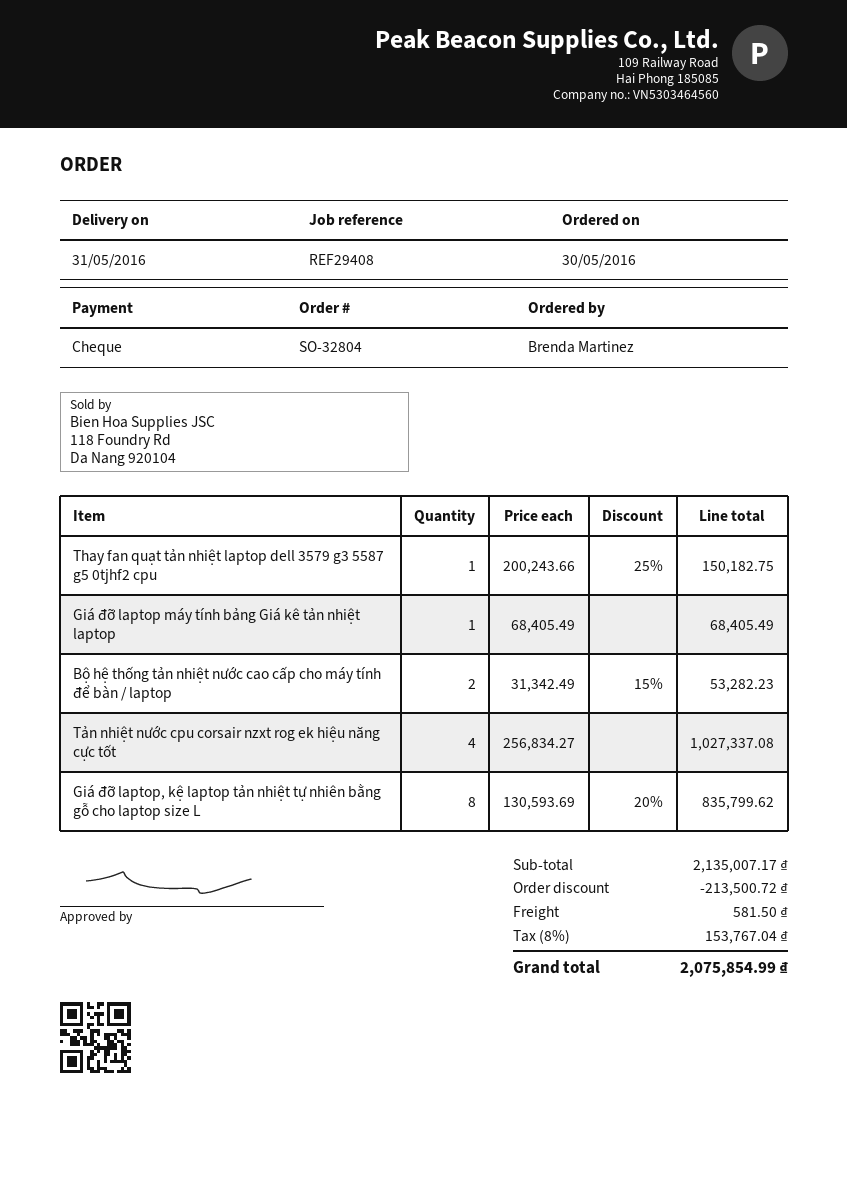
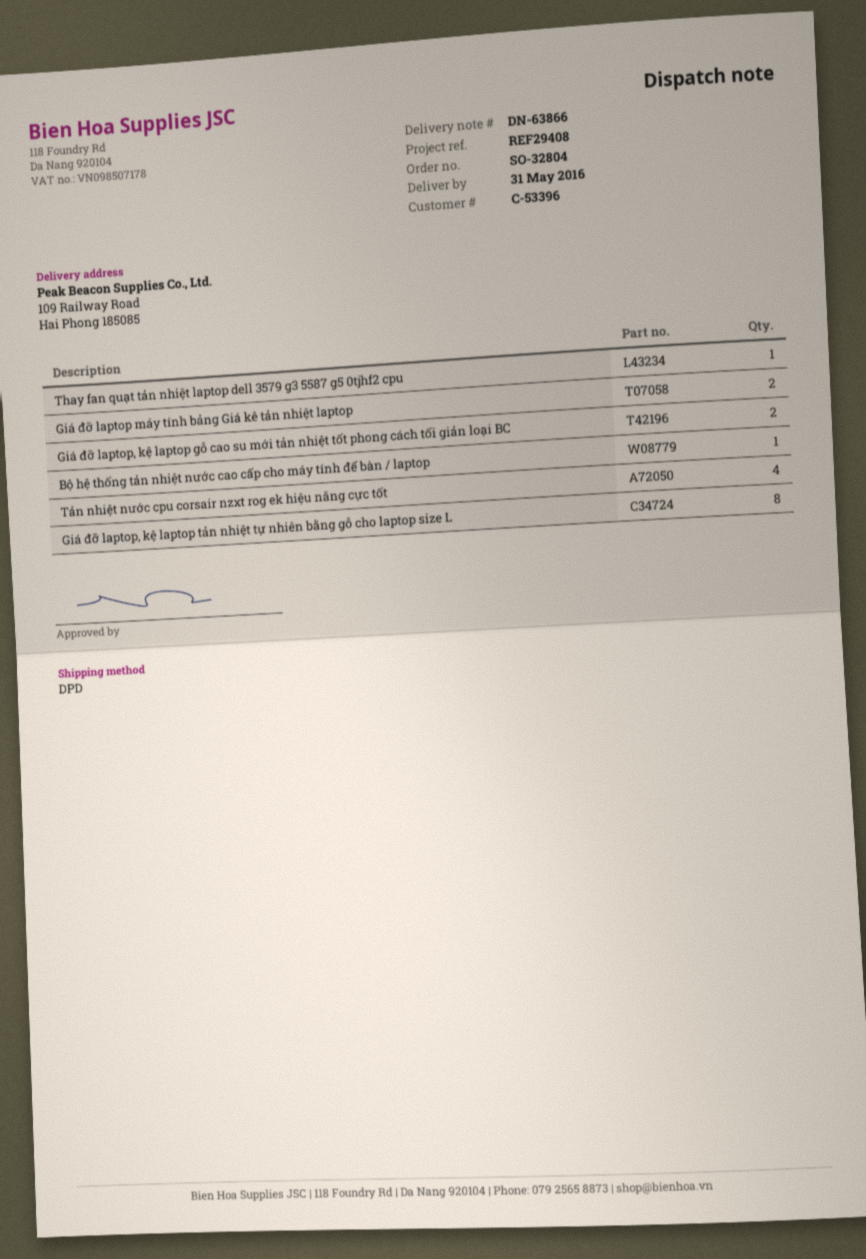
Giá đỡ laptop máy tính bảng Giá kê tản nhiệt laptop: 1 -> 2
Bộ hệ thống tản nhiệt nước cao cấp cho máy tính để bàn / laptop: 2 -> 1
Giá đỡ laptop, kệ laptop gỗ cao su mới tản nhiệt tốt phong cách tối giản loại BC: none -> 2

